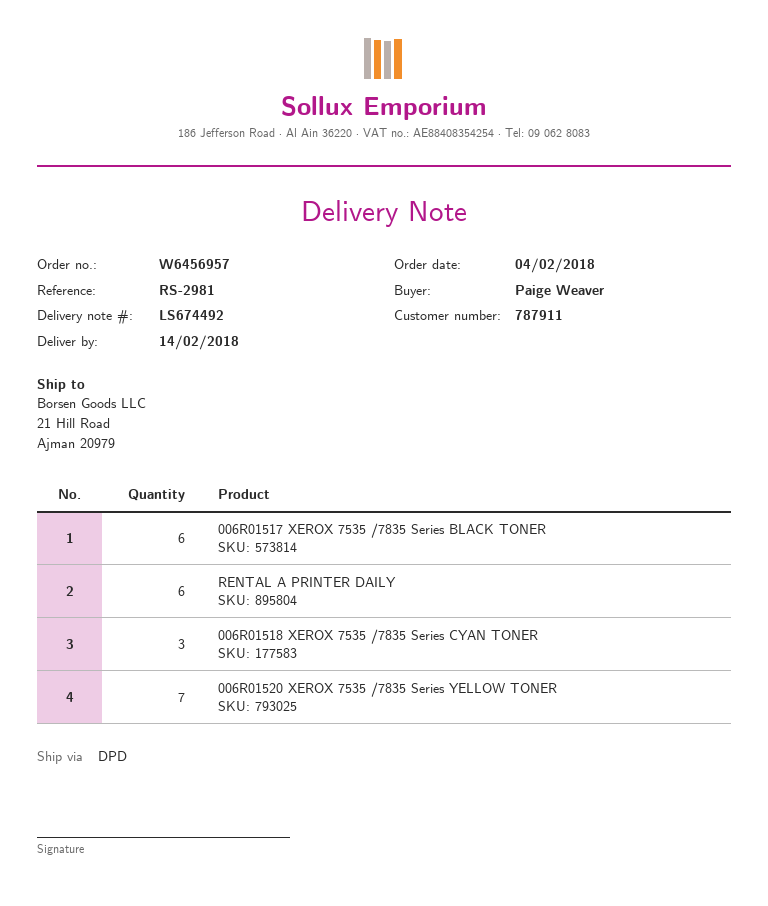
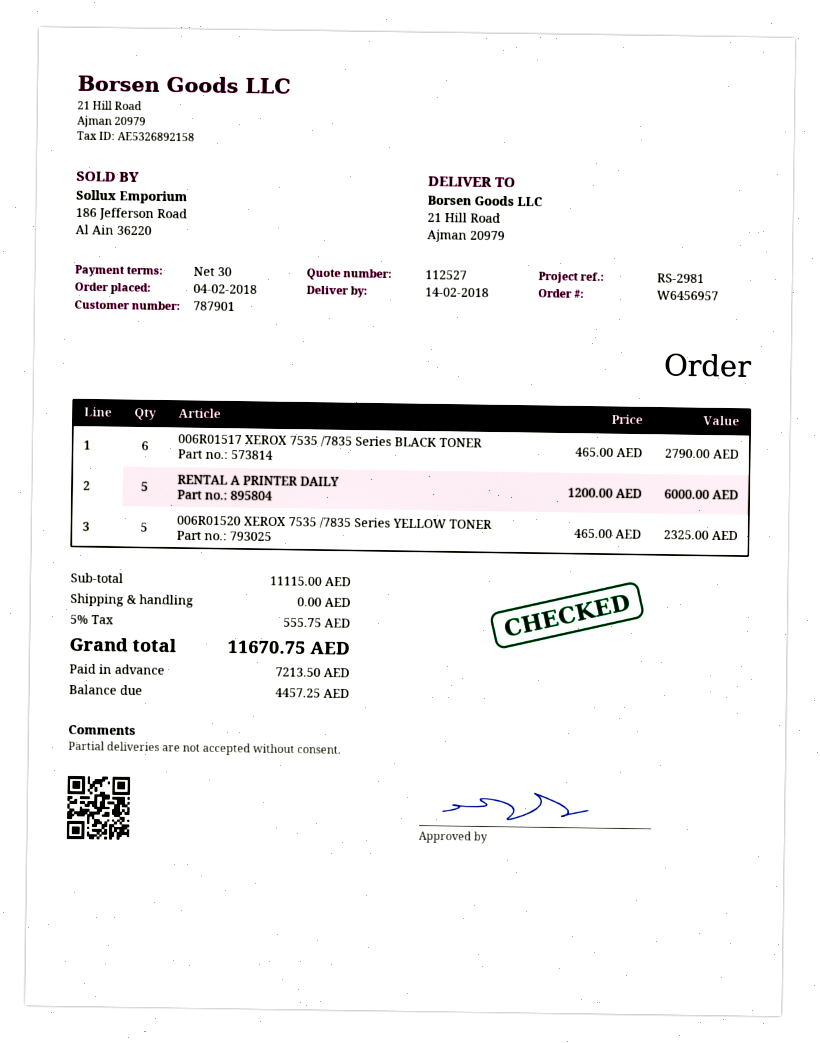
customer number: 787911 -> 787901
RENTAL A PRINTER DAILY: 6 -> 5
006R01518 XEROX 7535 /7835 Series CYAN TONER: 3 -> none
006R01520 XEROX 7535 /7835 Series YELLOW TONER: 7 -> 5

